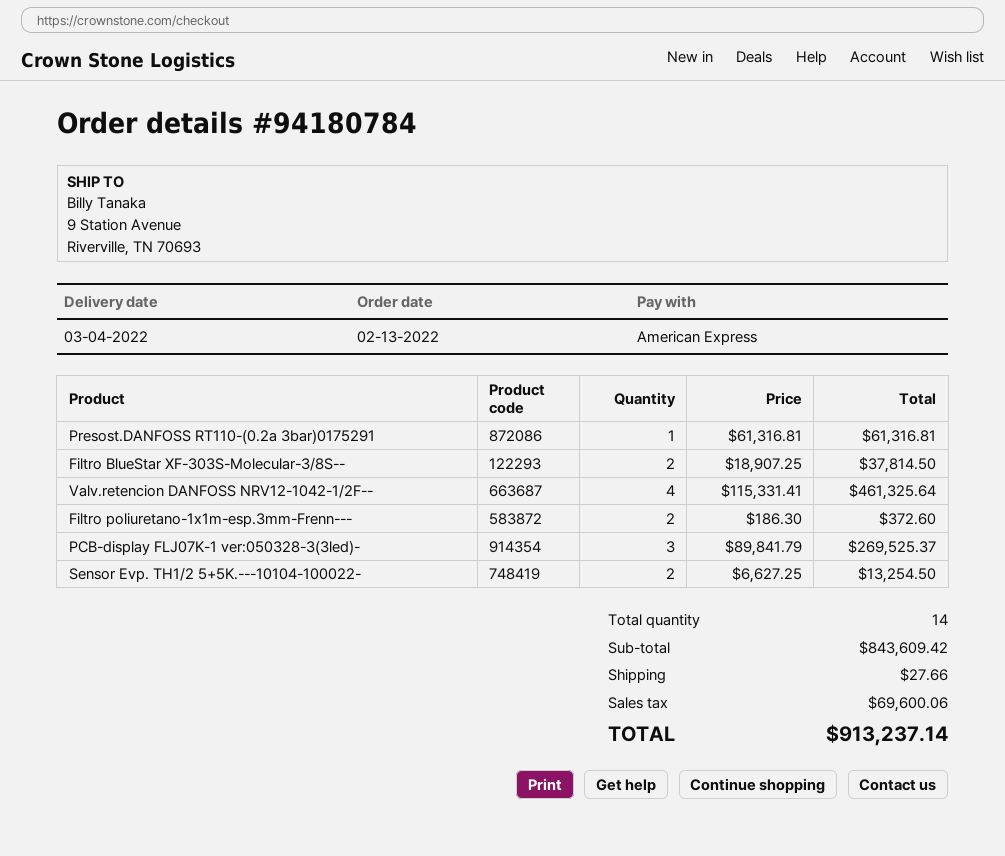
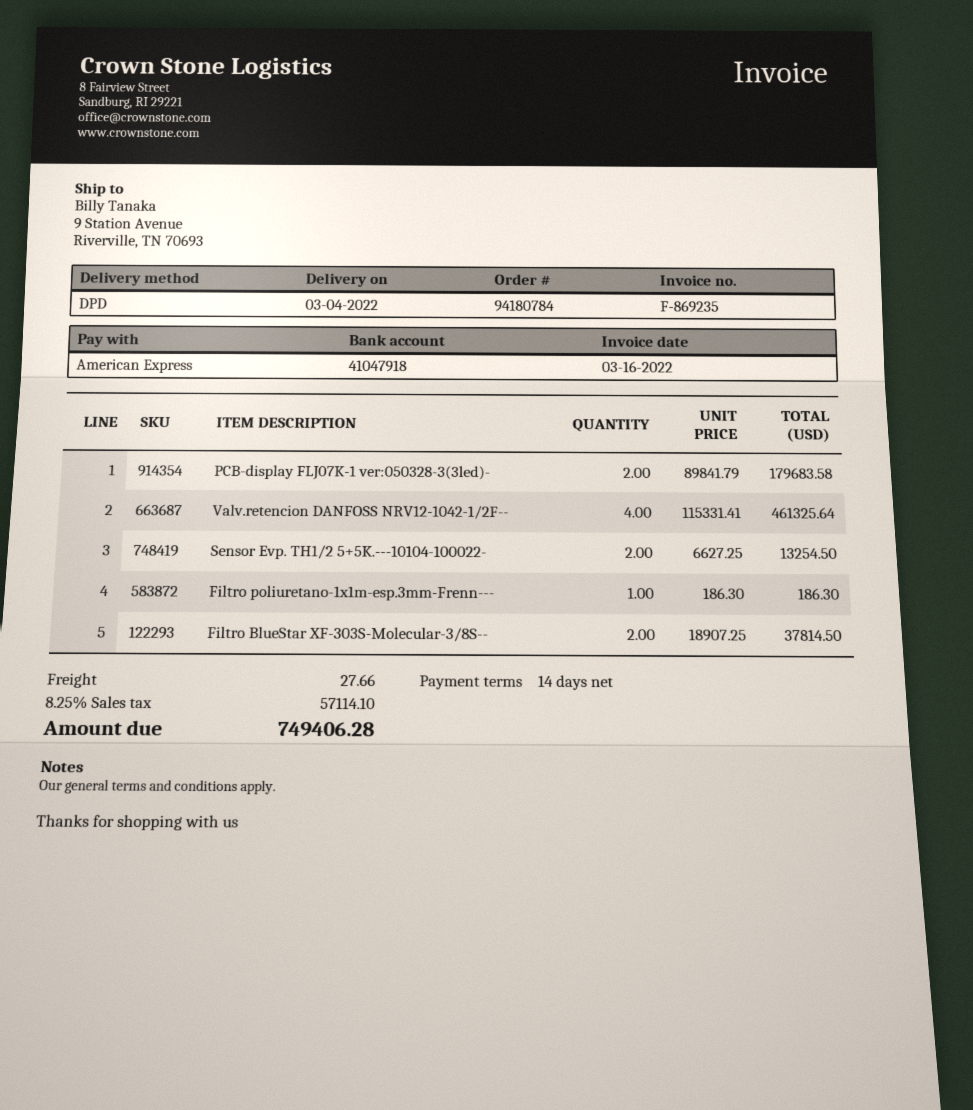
Presost.DANFOSS RT110-(0.2a 3bar)0175291: 1 x 61316.81 = 61316.81 -> none
Filtro poliuretano-1x1m-esp.3mm-Frenn---: 2 x 186.30 = 372.60 -> 1 x 186.30 = 186.30
PCB-display FLJ07K-1 ver:050328-3(3led)-: 3 x 89841.79 = 269525.37 -> 2 x 89841.79 = 179683.58
tax: 69600.06 -> 57114.10
total: 913237.14 -> 749406.28

